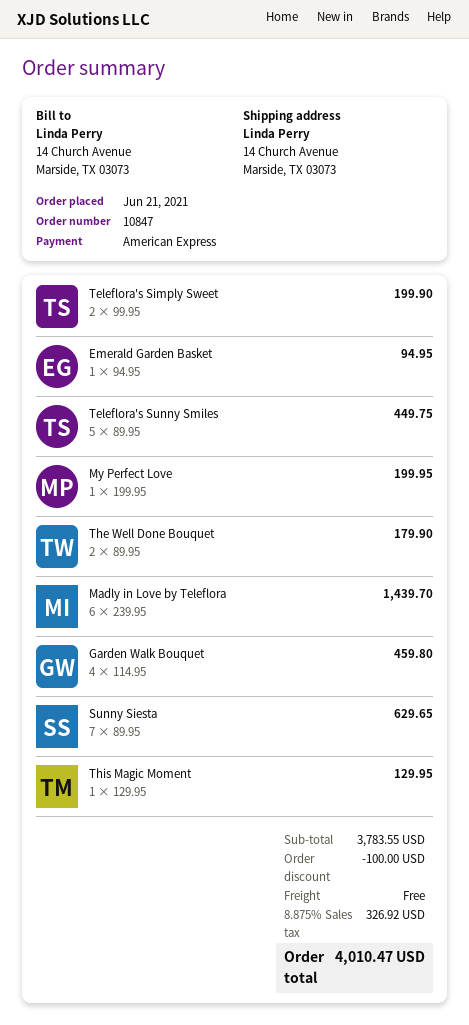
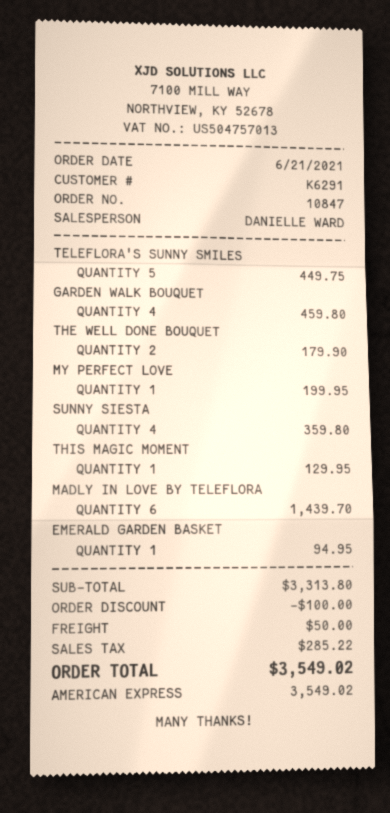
Teleflora's Simply Sweet: 2 for 199.90 -> none
Sunny Siesta: 7 for 629.65 -> 4 for 359.80
subtotal: 3783.55 -> 3313.80
shipping: 0.00 -> 50.00
tax: 326.92 -> 285.22
total: 4010.47 -> 3549.02

